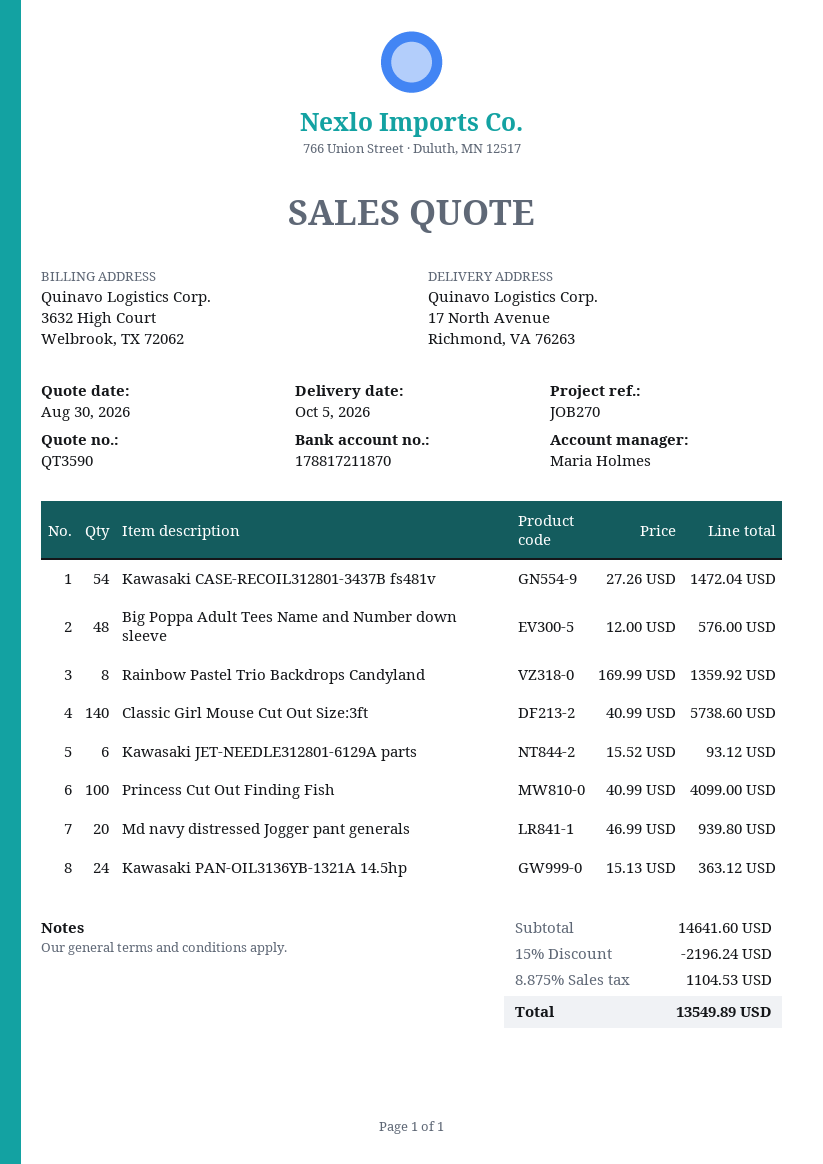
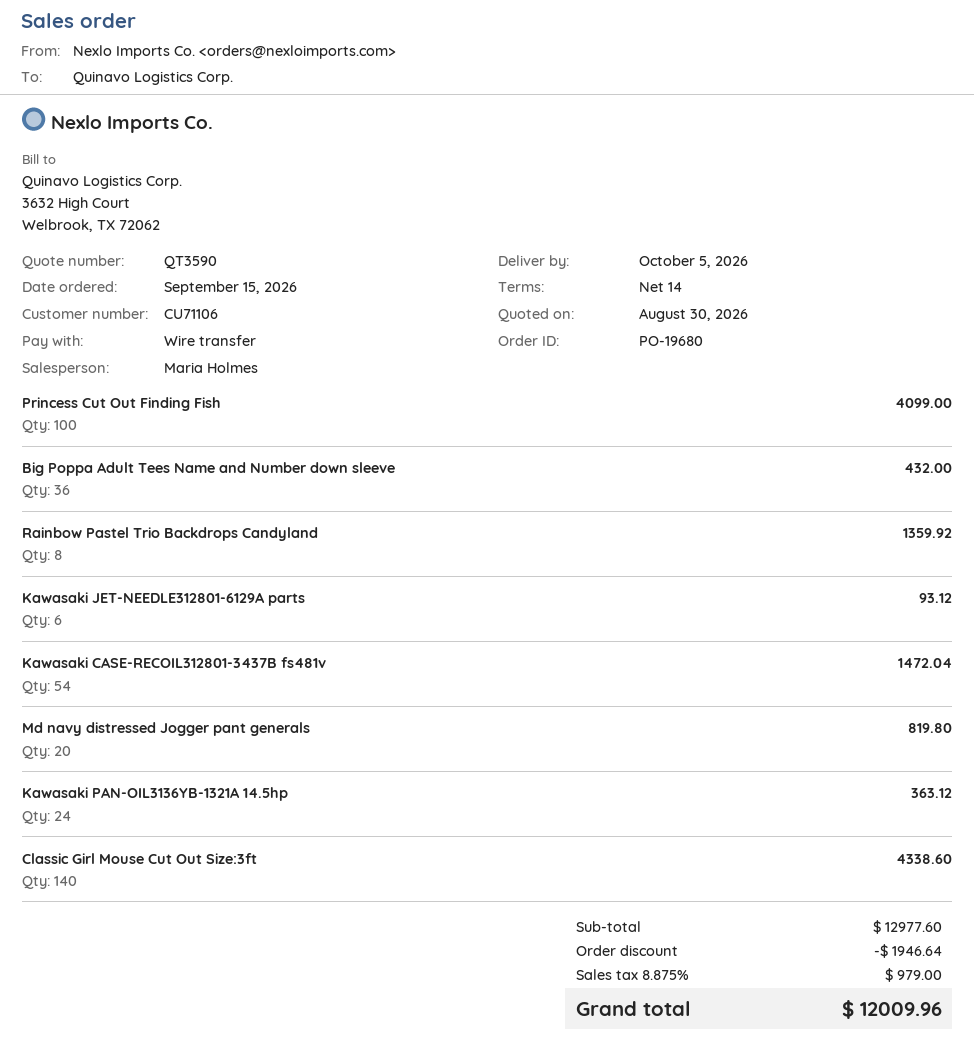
Big Poppa Adult Tees Name and Number down sleeve: 48 for 576.00 -> 36 for 432.00
Classic Girl Mouse Cut Out Size:3ft: 140 for 5738.60 -> 140 for 4338.60
Md navy distressed Jogger pant generals: 20 for 939.80 -> 20 for 819.80
subtotal: 14641.60 -> 12977.60
discount: 2196.24 -> 1946.64
tax: 8.875% = 1104.53 -> 8.875% = 979.00
total: 13549.89 -> 12009.96

